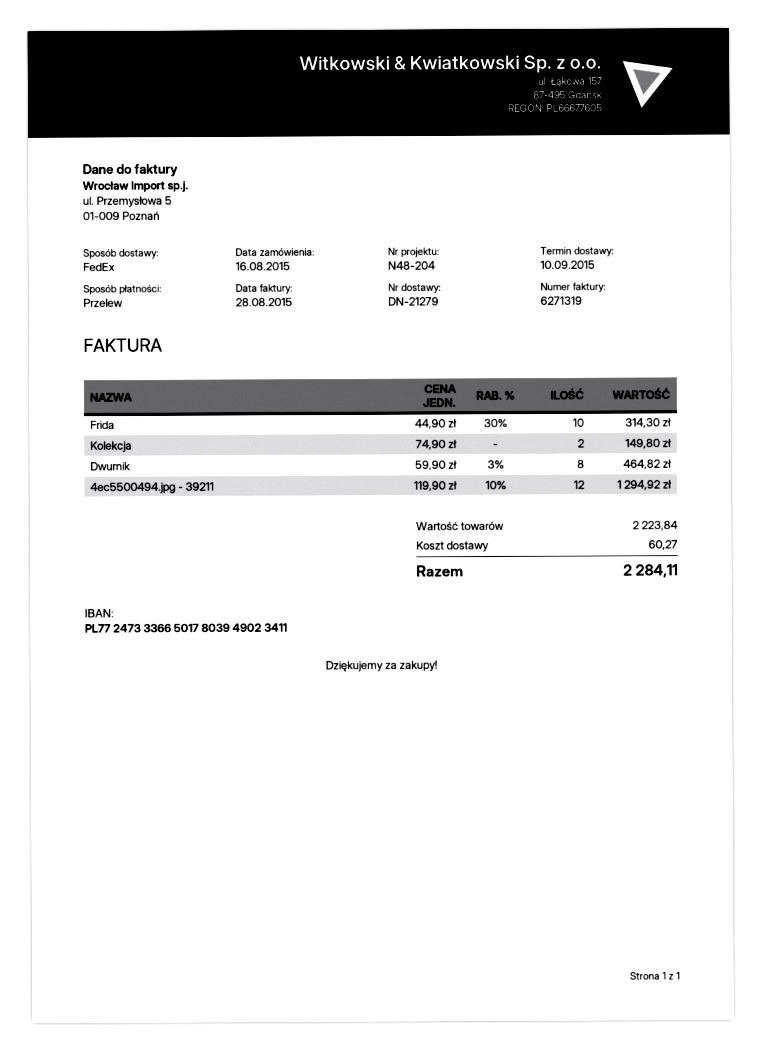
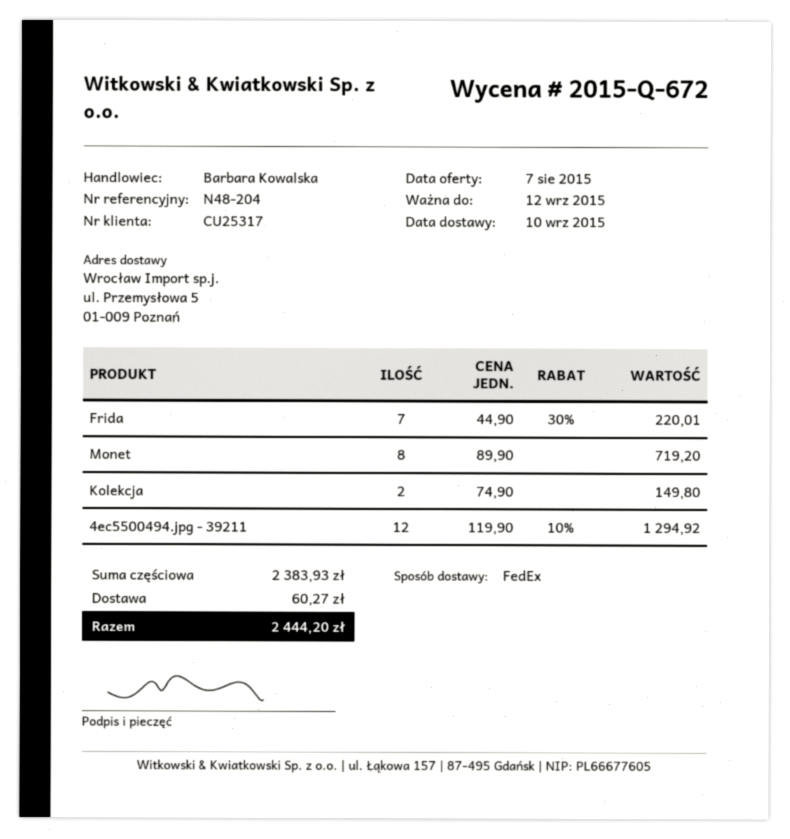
Frida: 10 x 44.90 - 30% = 314.30 -> 7 x 44.90 - 30% = 220.01
Dwurnik: 8 x 59.90 - 3% = 464.82 -> none
Monet: none -> 8 x 89.90 = 719.20
subtotal: 2223.84 -> 2383.93
total: 2284.11 -> 2444.20

